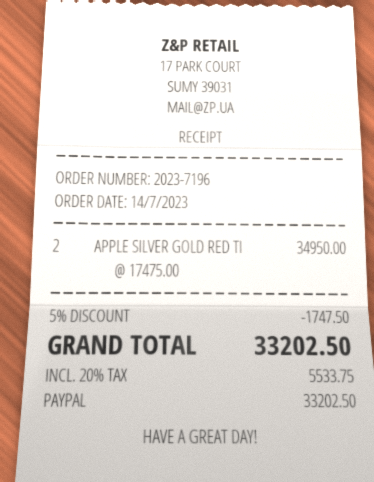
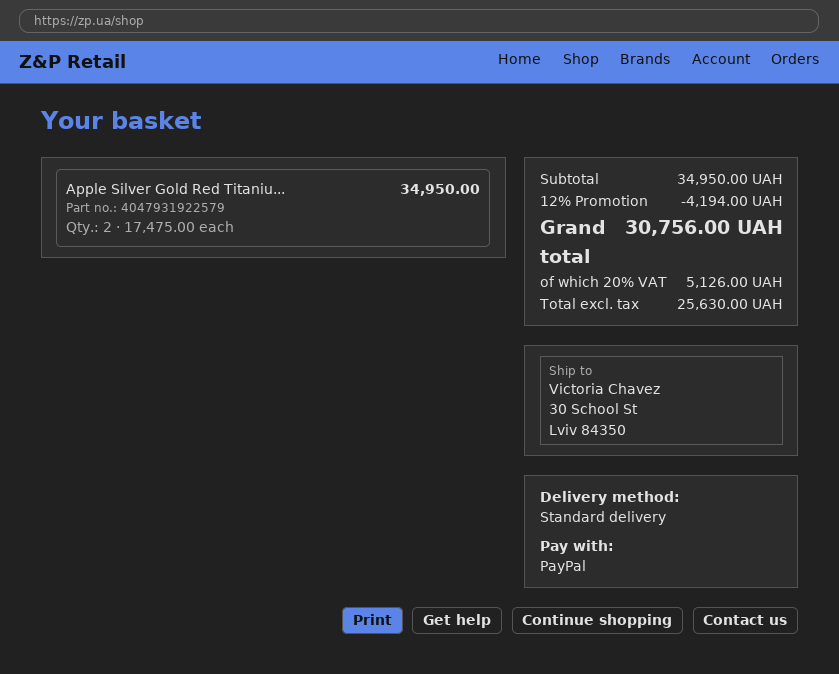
discount: 5% = 1747.50 -> 12% = 4194.00
tax: 20% = 5533.75 -> 20% = 5126.00
total: 33202.50 -> 30756.00

